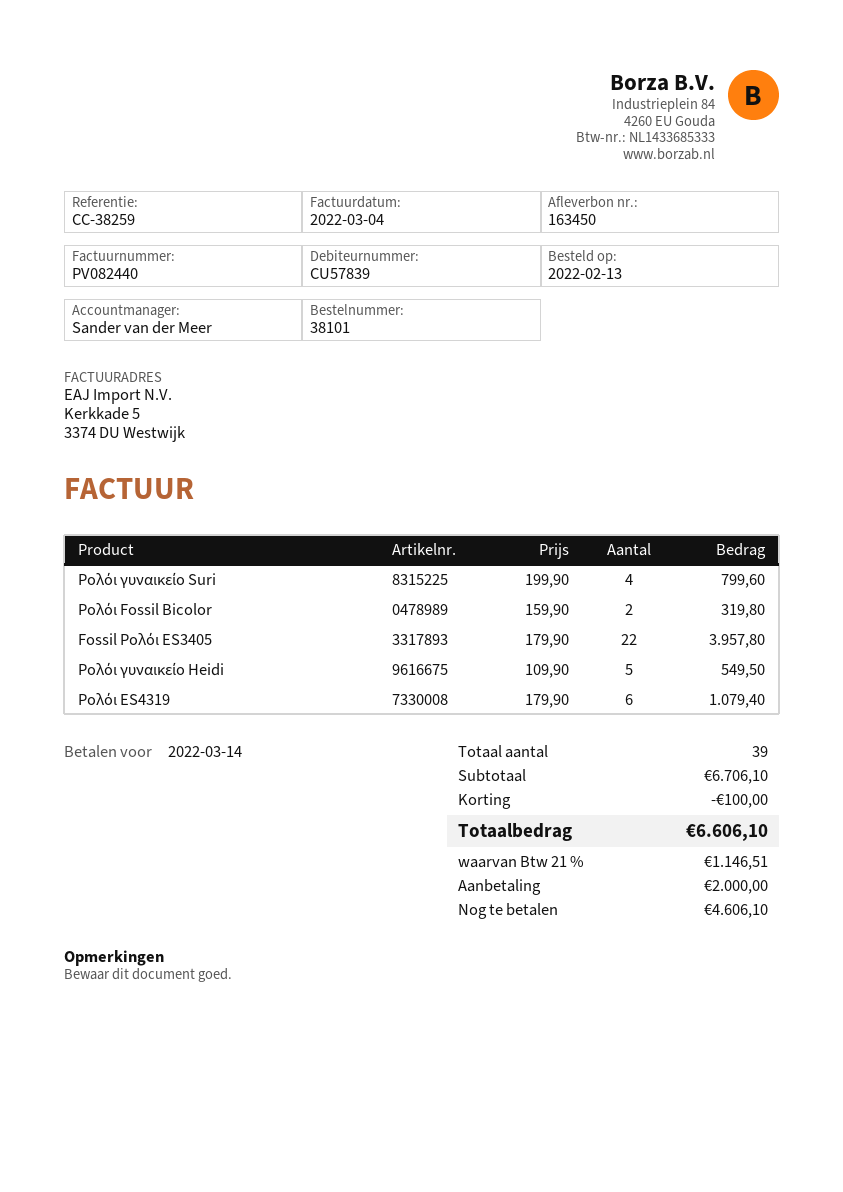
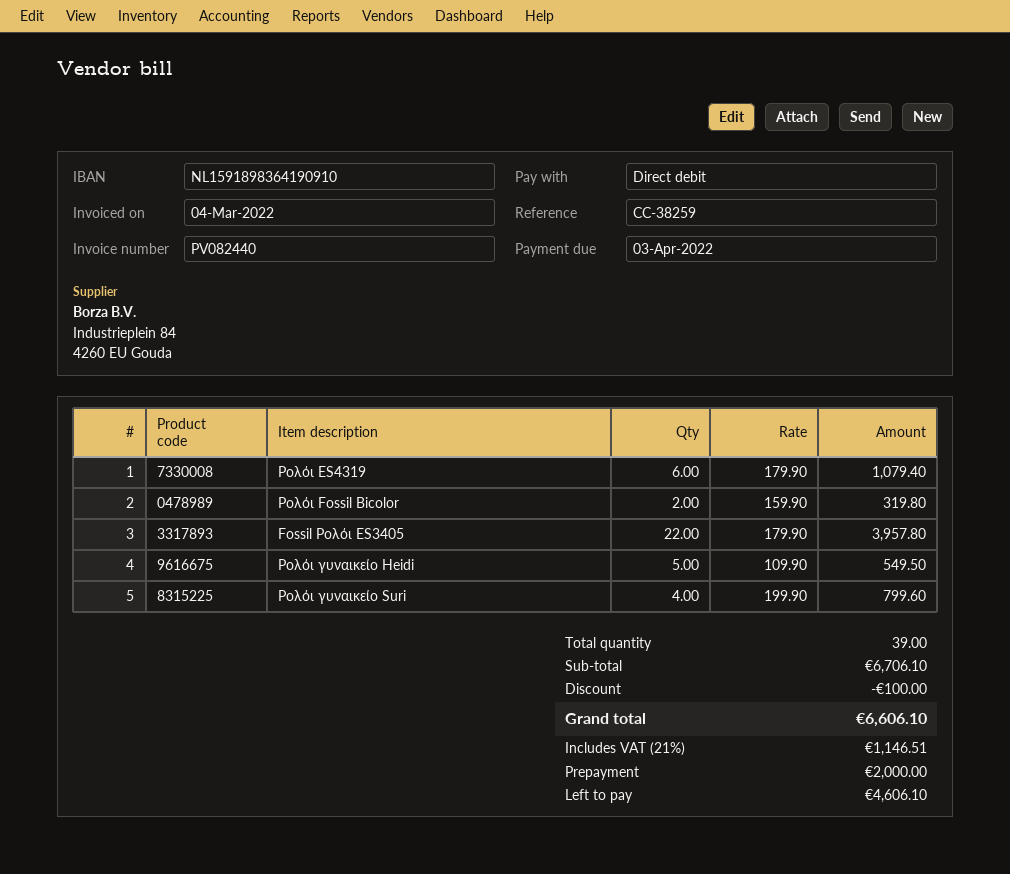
due date: 2022-03-14 -> 2022-04-03

